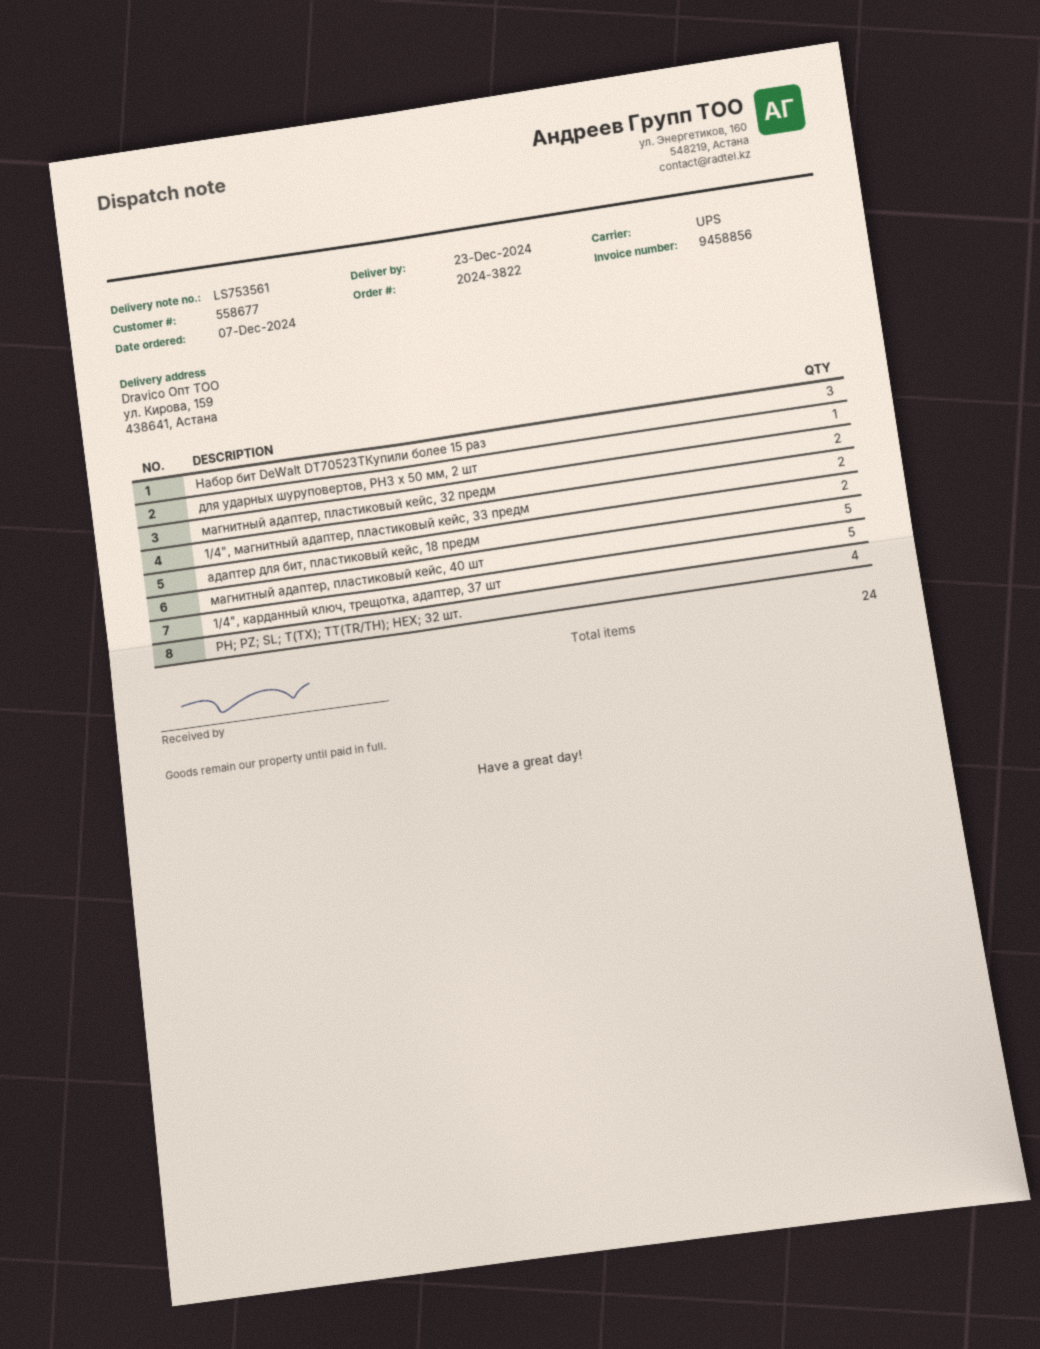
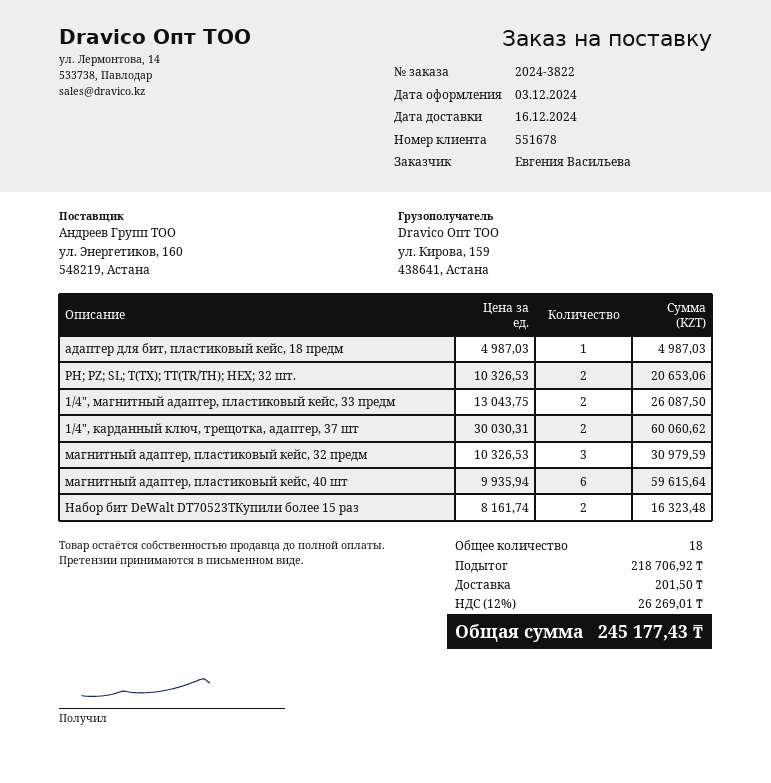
order date: 2024-12-07 -> 2024-12-03
delivery date: 2024-12-23 -> 2024-12-16
customer number: 558677 -> 551678
Набор бит DeWalt DT70523TКупили более 15 раз: 3 -> 2
для ударных шуруповертов, PH3 x 50 мм, 2 шт: 1 -> none
магнитный адаптер, пластиковый кейс, 32 предм: 2 -> 3
адаптер для бит, пластиковый кейс, 18 предм: 2 -> 1
магнитный адаптер, пластиковый кейс, 40 шт: 5 -> 6
1/4", карданный ключ, трещотка, адаптер, 37 шт: 5 -> 2
PH; PZ; SL; T(TX); TT(TR/TH); HEX; 32 шт.: 4 -> 2
total quantity: 24 -> 18

